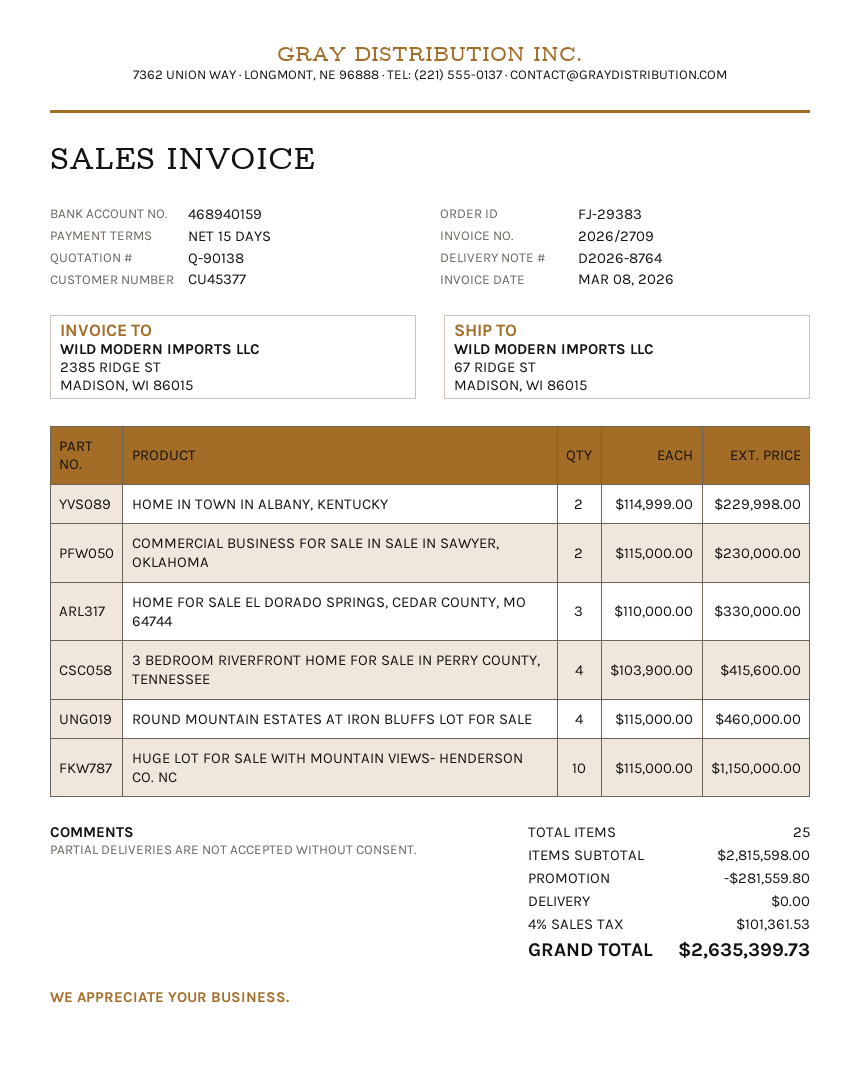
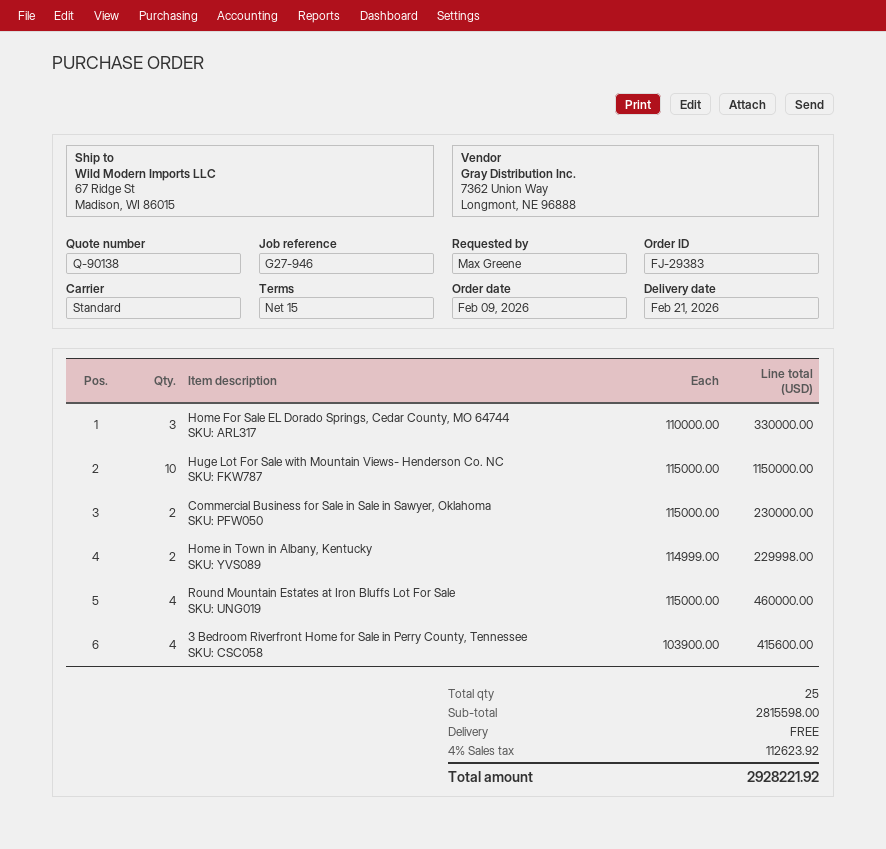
discount: 281559.80 -> none
tax: 4% = 101361.53 -> 4% = 112623.92
total: 2635399.73 -> 2928221.92

